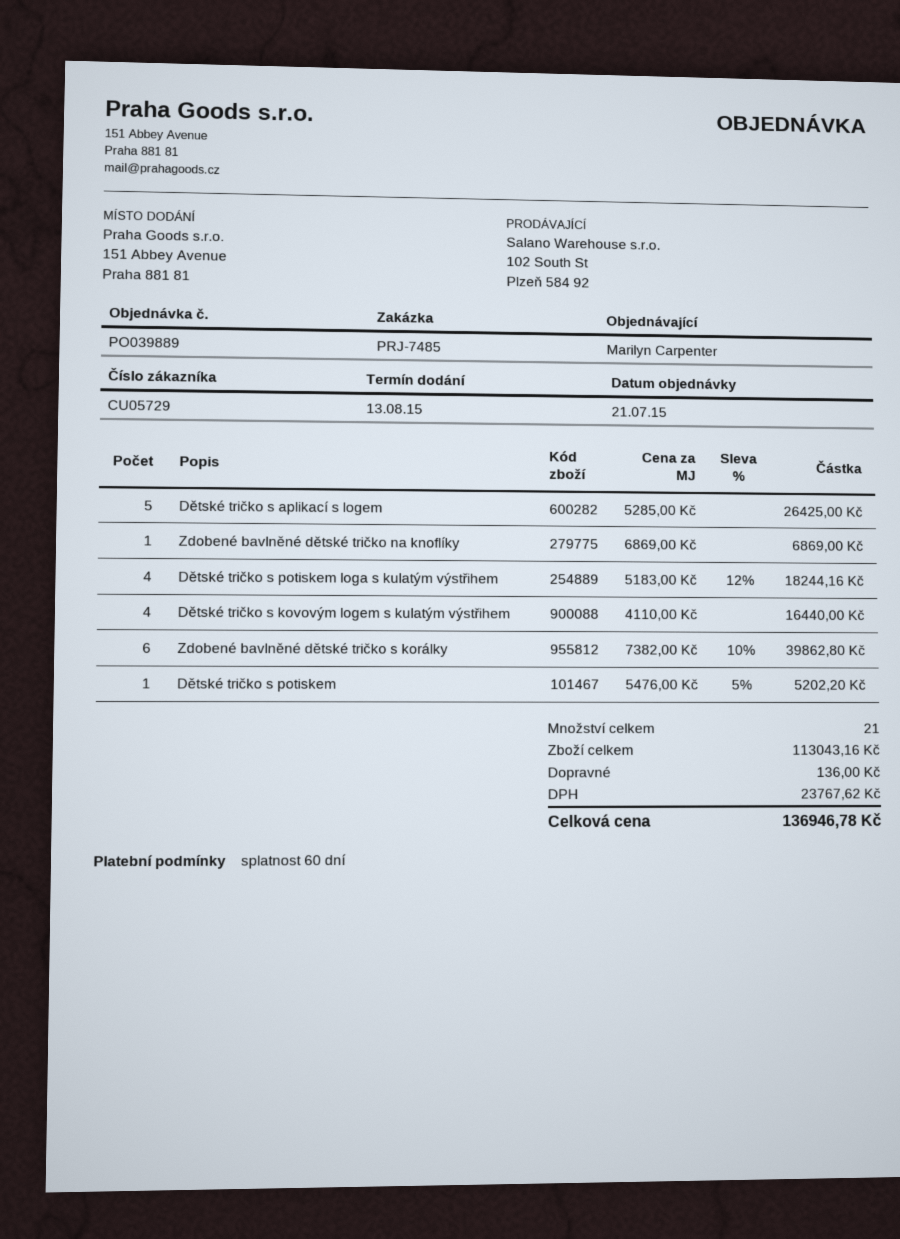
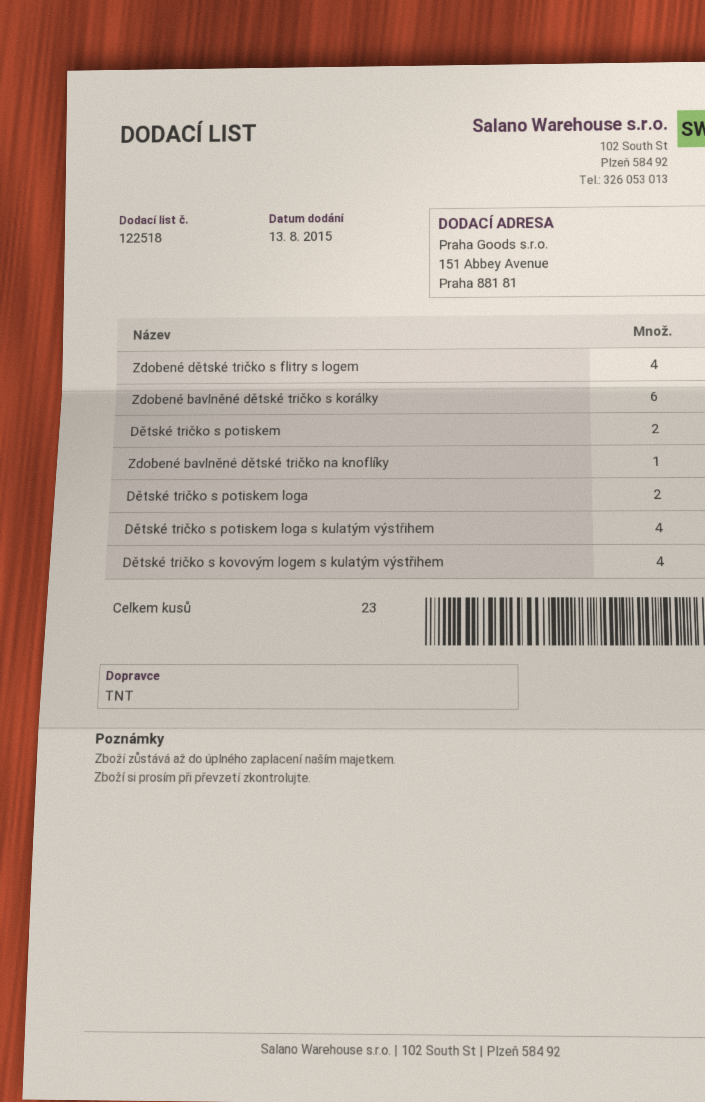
Dětské tričko s aplikací s logem: 5 -> none
Dětské tričko s potiskem: 1 -> 2
Zdobené dětské tričko s flitry s logem: none -> 4
Dětské tričko s potiskem loga: none -> 2
total quantity: 21 -> 23

